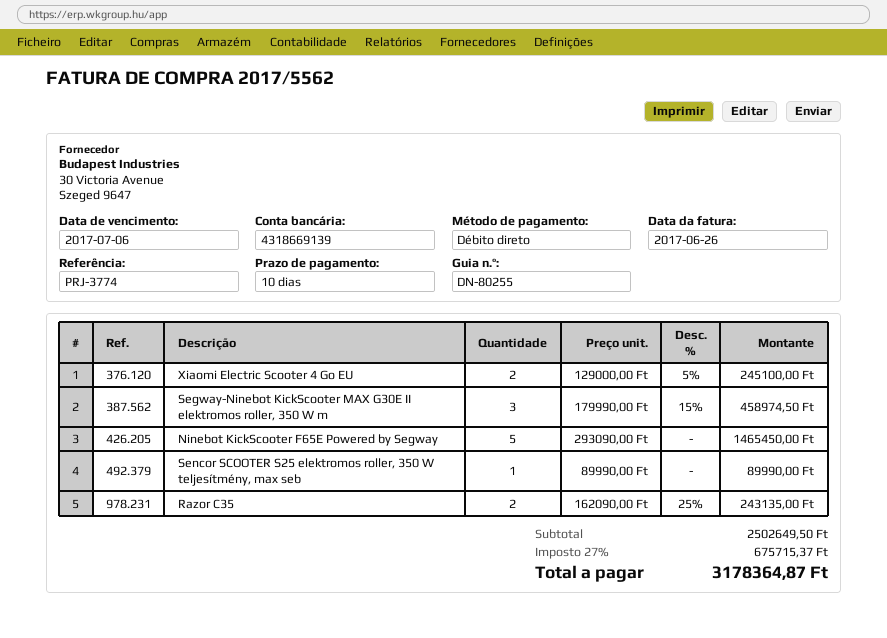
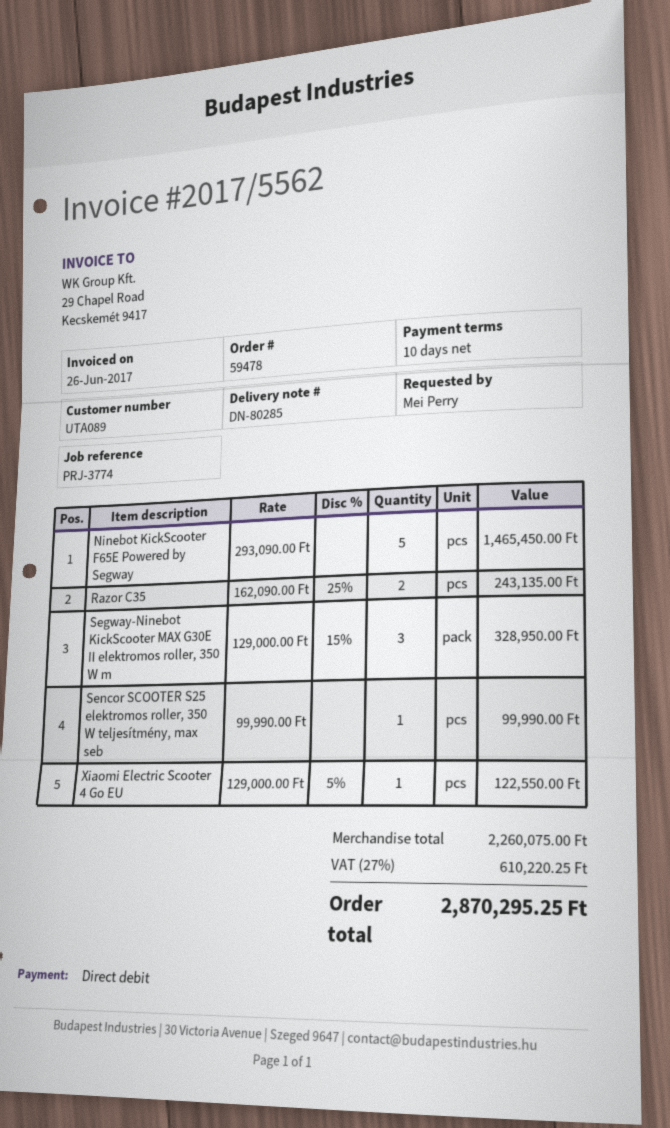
delivery note number: DN-80255 -> DN-80285
Xiaomi Electric Scooter 4 Go EU: 2 x 129000.00 - 5% = 245100.00 -> 1 x 129000.00 - 5% = 122550.00
Segway-Ninebot KickScooter MAX G30E II elektromos roller, 350 W m: 3 x 179990.00 - 15% = 458974.50 -> 3 x 129000.00 - 15% = 328950.00
Sencor SCOOTER S25 elektromos roller, 350 W teljesítmény, max seb: 1 x 89990.00 = 89990.00 -> 1 x 99990.00 = 99990.00
subtotal: 2502649.50 -> 2260075.00
tax: 27% = 675715.37 -> 27% = 610220.25
total: 3178364.87 -> 2870295.25

